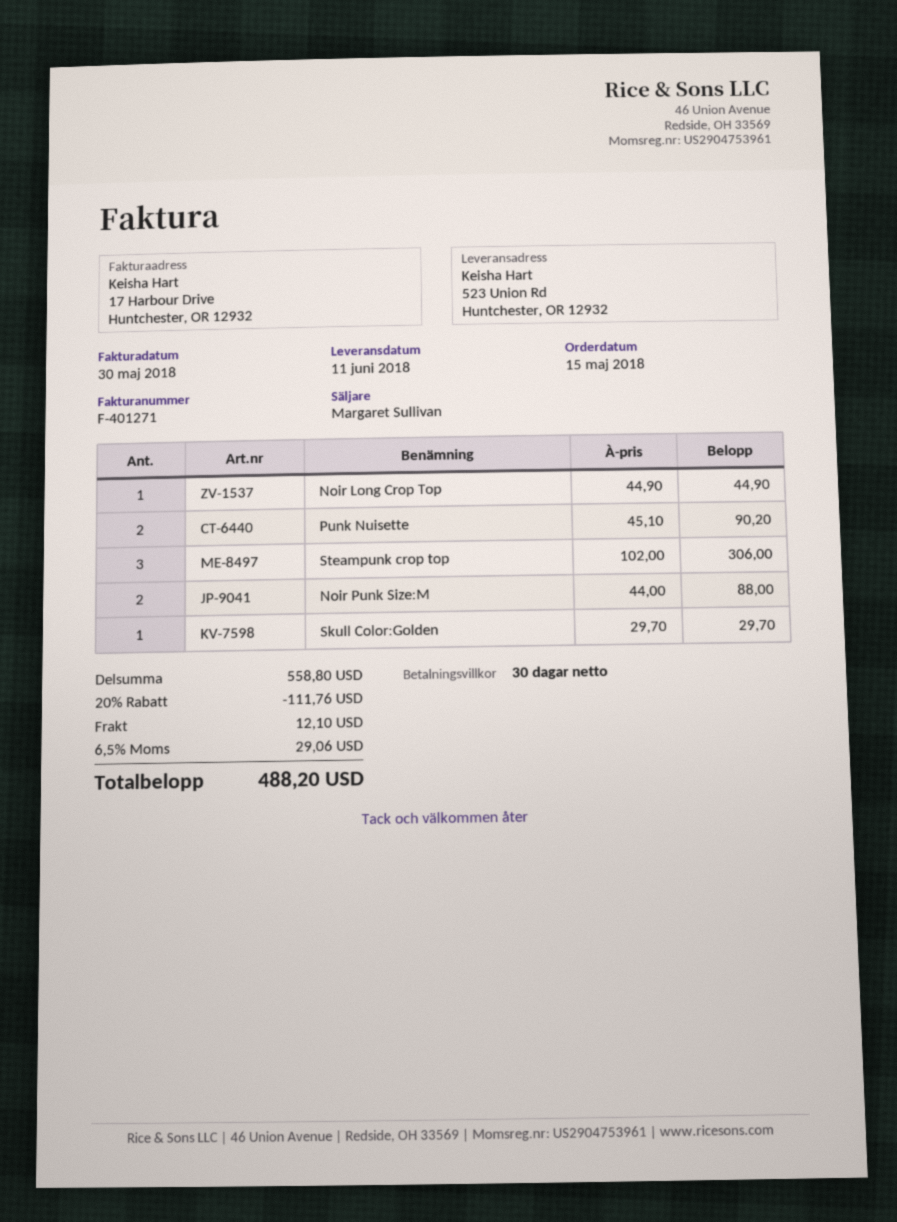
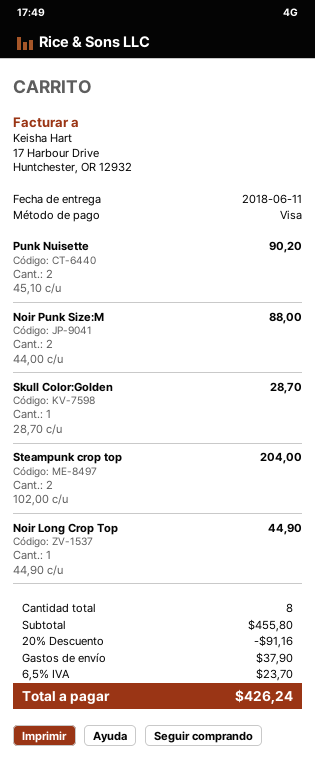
Steampunk crop top: 3 x 102.00 = 306.00 -> 2 x 102.00 = 204.00
Skull Color:Golden: 1 x 29.70 = 29.70 -> 1 x 28.70 = 28.70
subtotal: 558.80 -> 455.80
discount: 20% = 111.76 -> 20% = 91.16
shipping: 12.10 -> 37.90
tax: 6.5% = 29.06 -> 6.5% = 23.70
total: 488.20 -> 426.24

